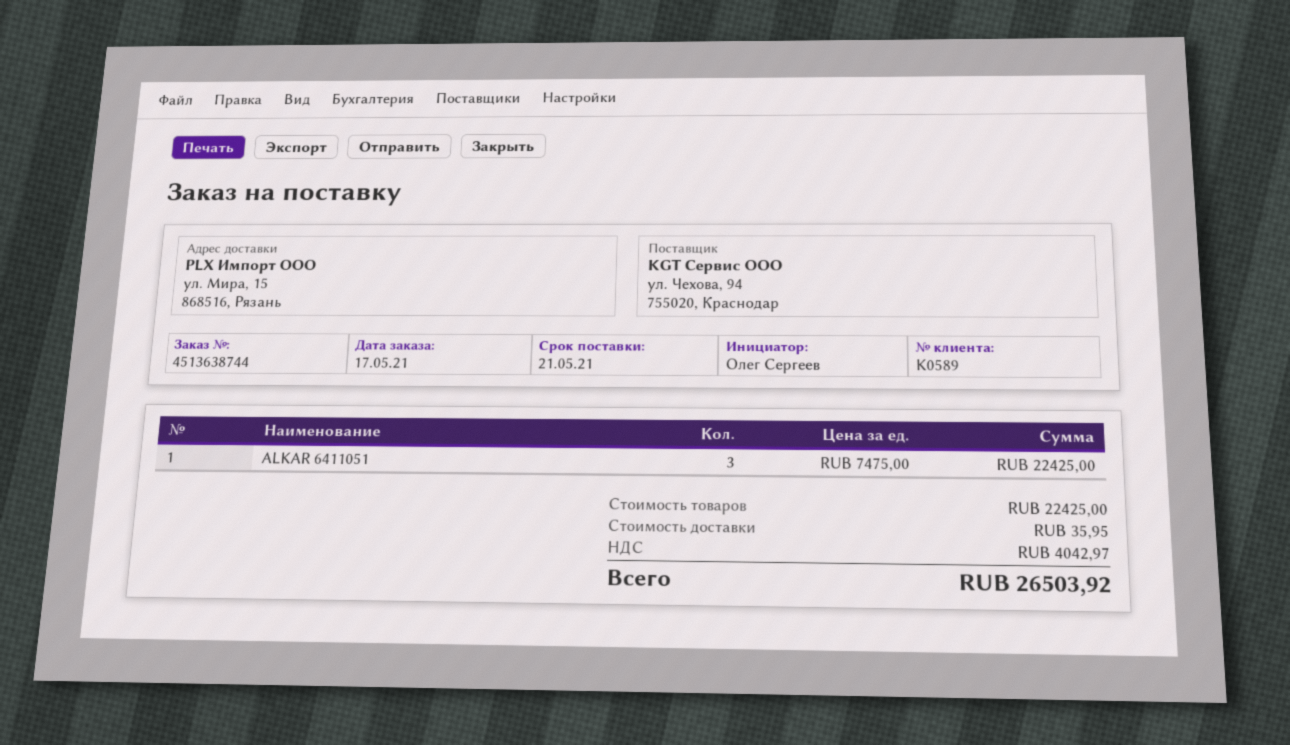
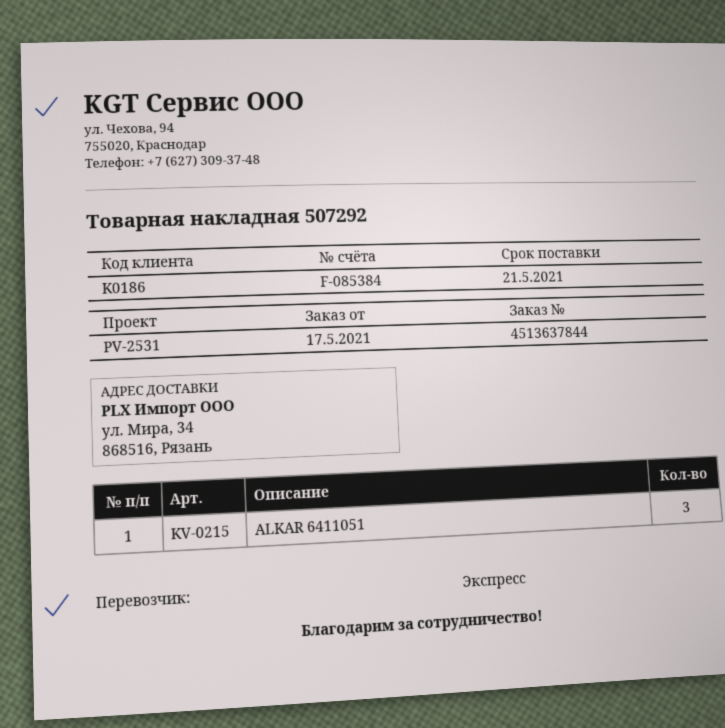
order number: 4513638744 -> 4513637844
customer number: K0589 -> K0186
ship to: ул. Мира, 15, 868516, Рязань -> ул. Мира, 34, 868516, Рязань

